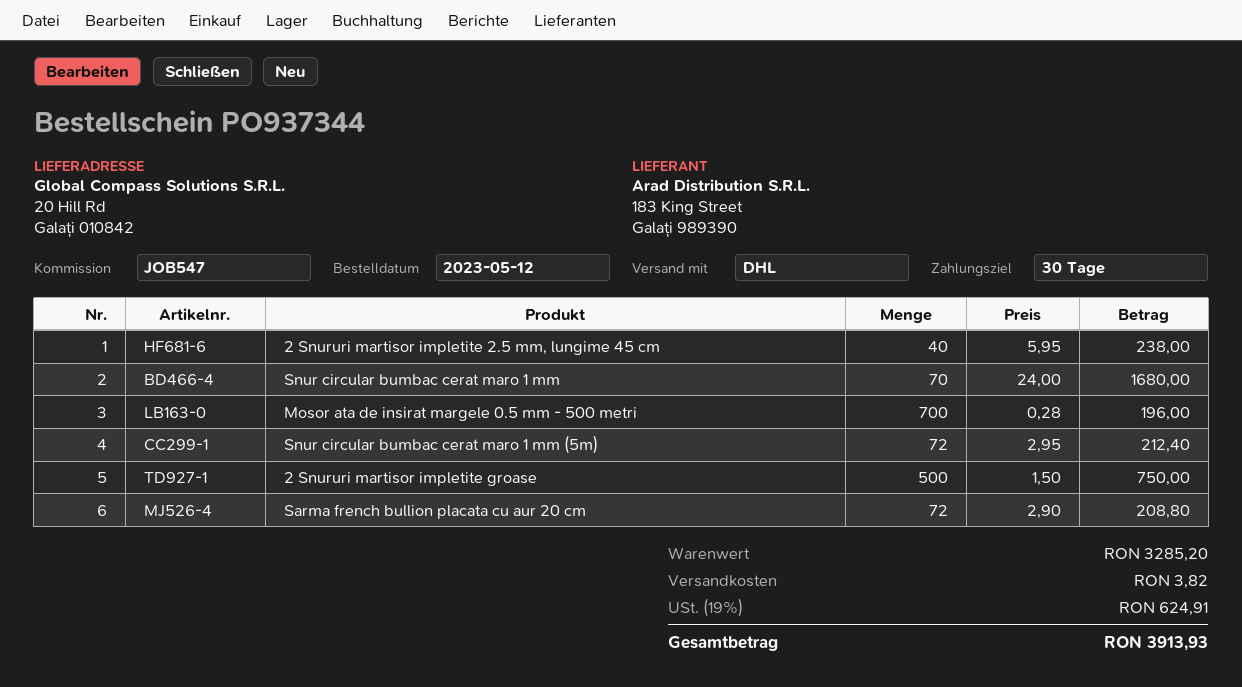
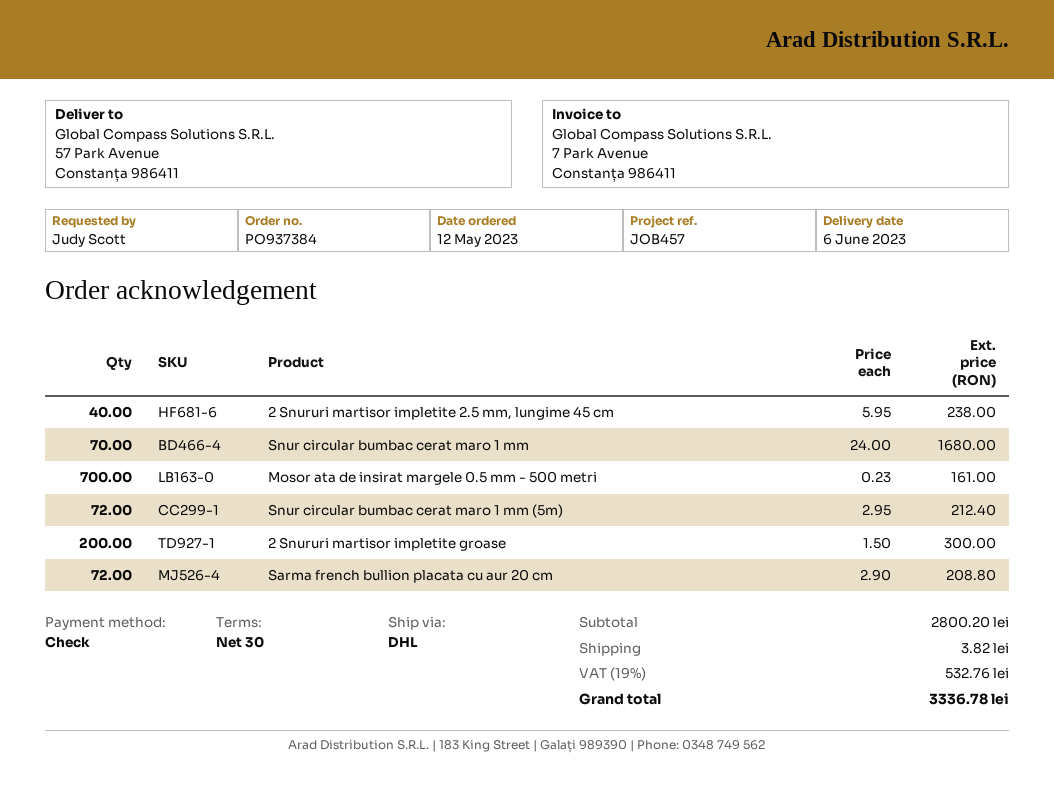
order number: PO937344 -> PO937384
reference: JOB547 -> JOB457
ship to: 20 Hill Rd, Galați 010842 -> 57 Park Avenue, Constanța 986411
Mosor ata de insirat margele 0.5 mm - 500 metri: 700 x 0.28 = 196.00 -> 700 x 0.23 = 161.00
2 Snururi martisor impletite groase: 500 x 1.50 = 750.00 -> 200 x 1.50 = 300.00
subtotal: 3285.20 -> 2800.20
tax: 19% = 624.91 -> 19% = 532.76
total: 3913.93 -> 3336.78

